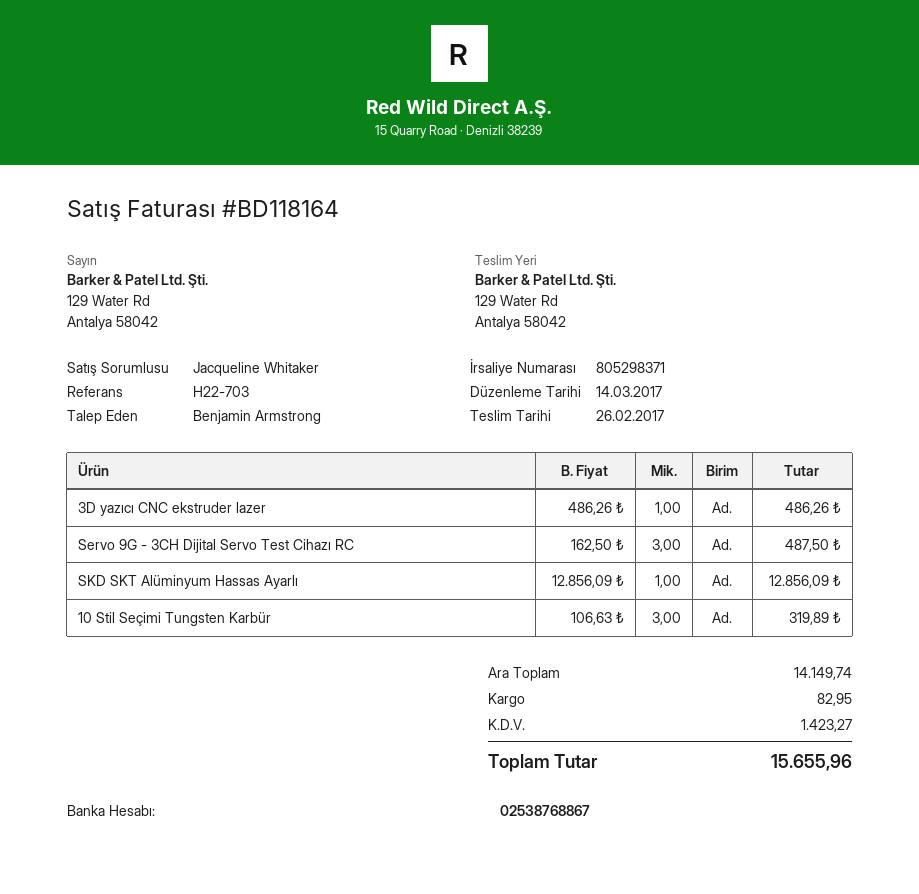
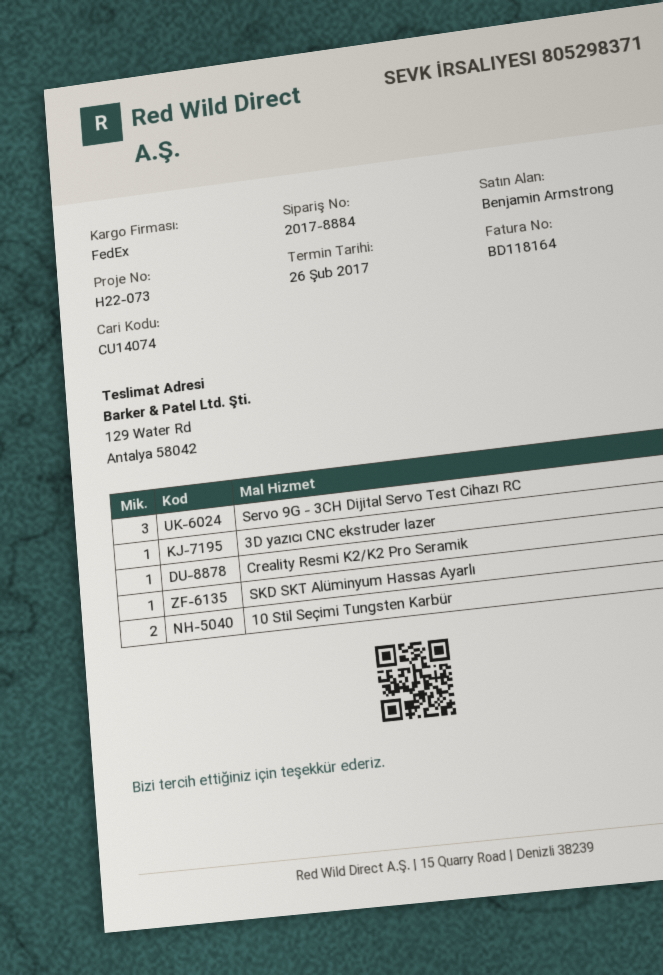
reference: H22-703 -> H22-073
10 Stil Seçimi Tungsten Karbür: 3 -> 2
Creality Resmi K2/K2 Pro Seramik: none -> 1

